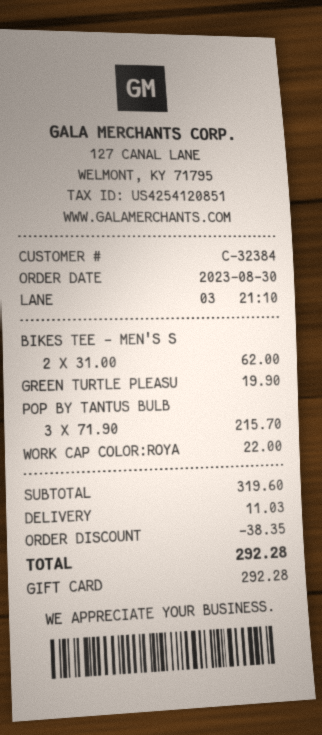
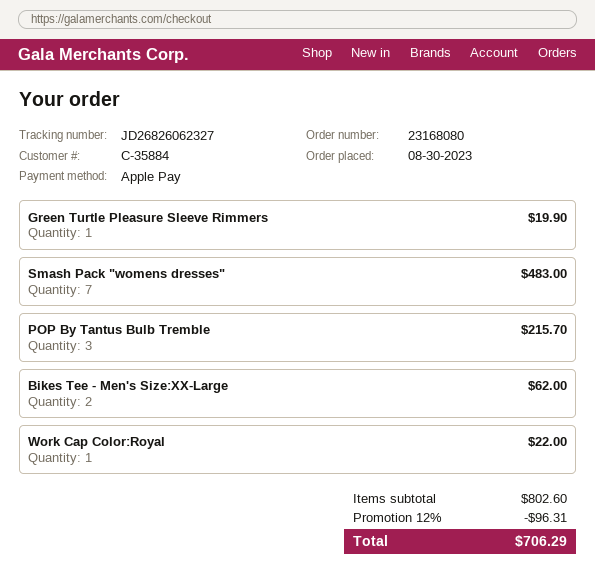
customer number: C-32384 -> C-35884
payment method: gift card -> Apple Pay
Smash Pack "womens dresses": none -> 7 for 483.00
subtotal: 319.60 -> 802.60
discount: 38.35 -> 96.31
shipping: 11.03 -> none
total: 292.28 -> 706.29

